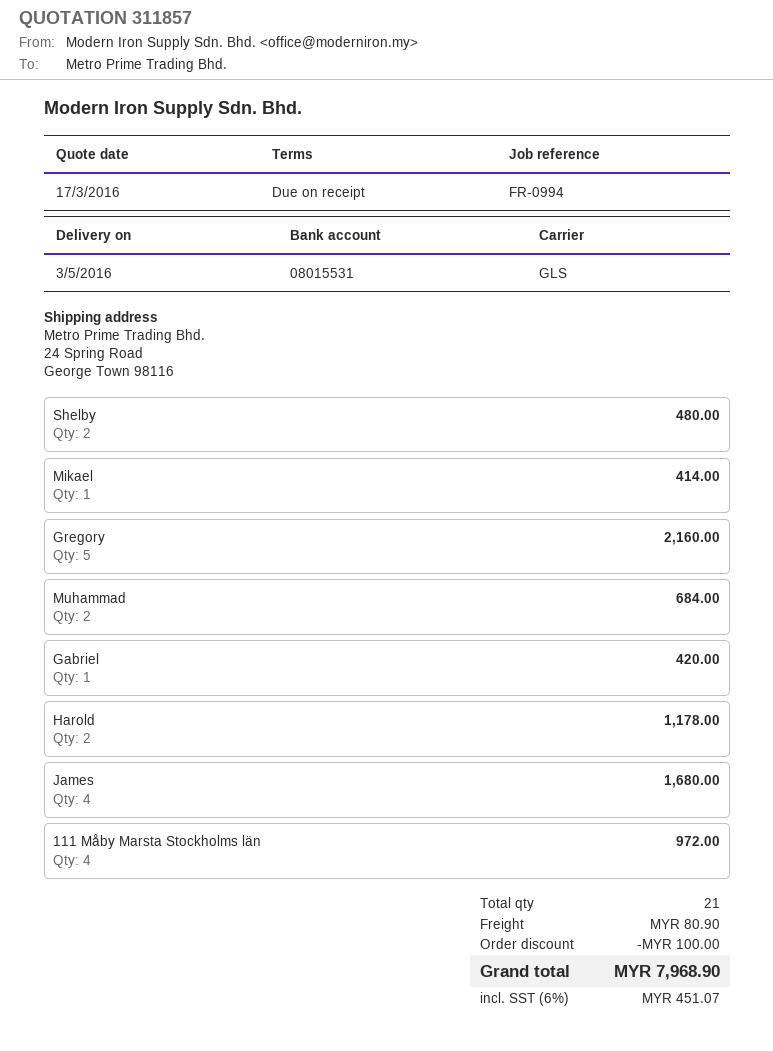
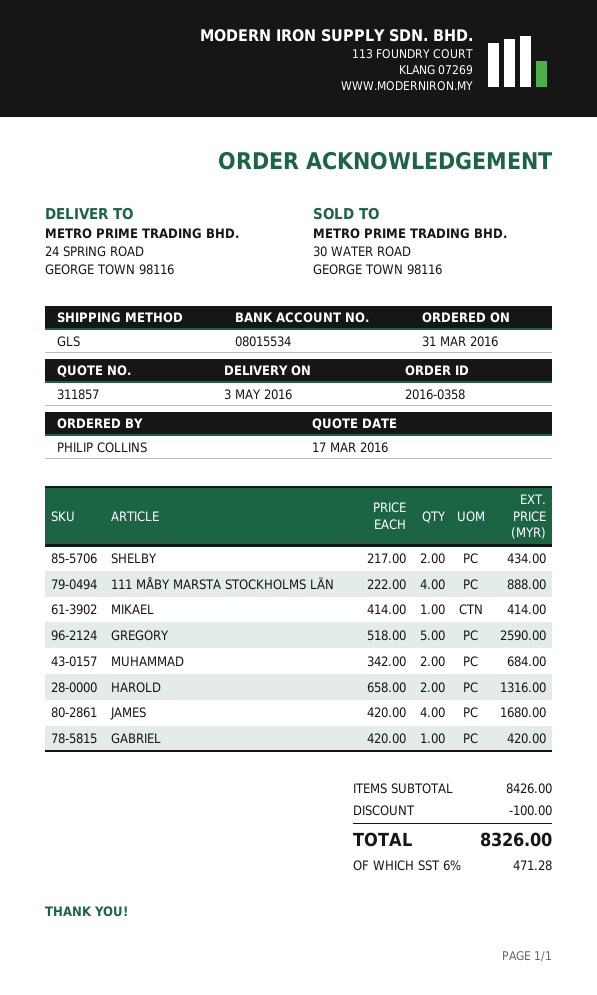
bank account: 08015531 -> 08015534
Shelby: 2 for 480.00 -> 2 for 434.00
Gregory: 5 for 2160.00 -> 5 for 2590.00
Harold: 2 for 1178.00 -> 2 for 1316.00
111 Måby Marsta Stockholms län: 4 for 972.00 -> 4 for 888.00
shipping: 80.90 -> none
tax: 6% = 451.07 -> 6% = 471.28
total: 7968.90 -> 8326.00

